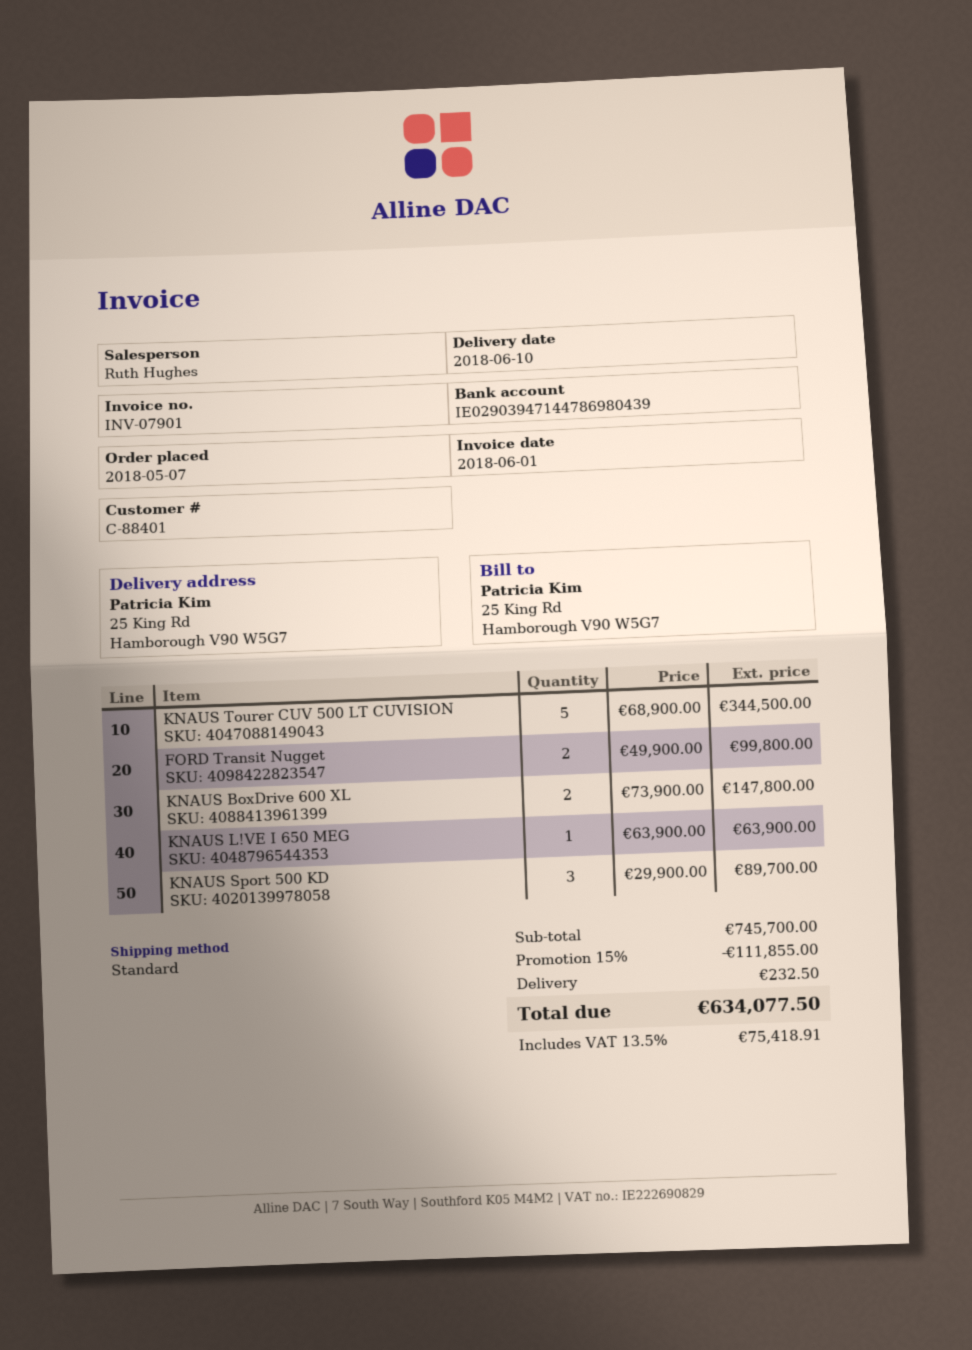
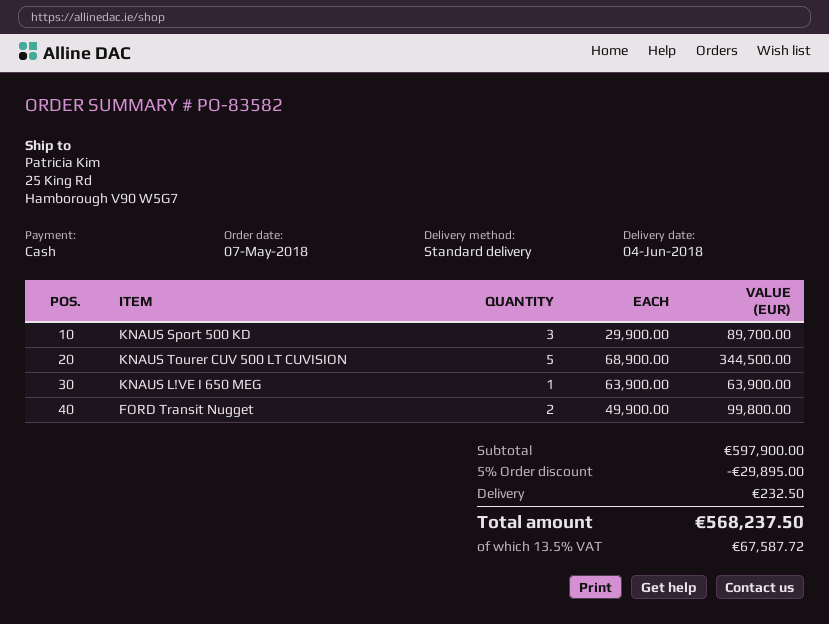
delivery date: 2018-06-10 -> 2018-06-04
KNAUS BoxDrive 600 XL: 2 x 73900.00 = 147800.00 -> none
subtotal: 745700.00 -> 597900.00
discount: 15% = 111855.00 -> 5% = 29895.00
tax: 13.5% = 75418.91 -> 13.5% = 67587.72
total: 634077.50 -> 568237.50

